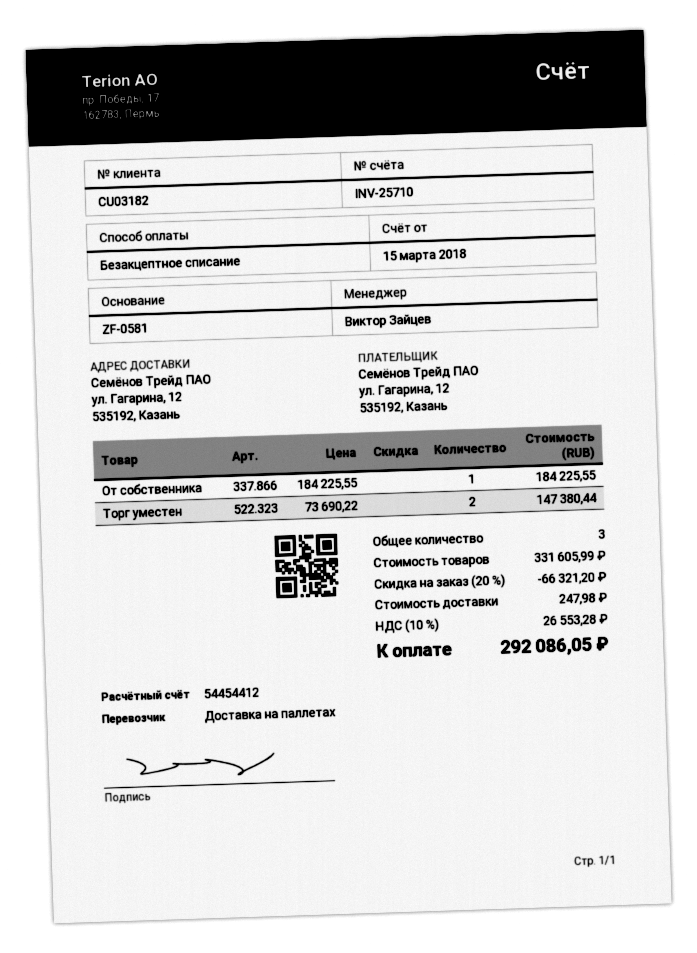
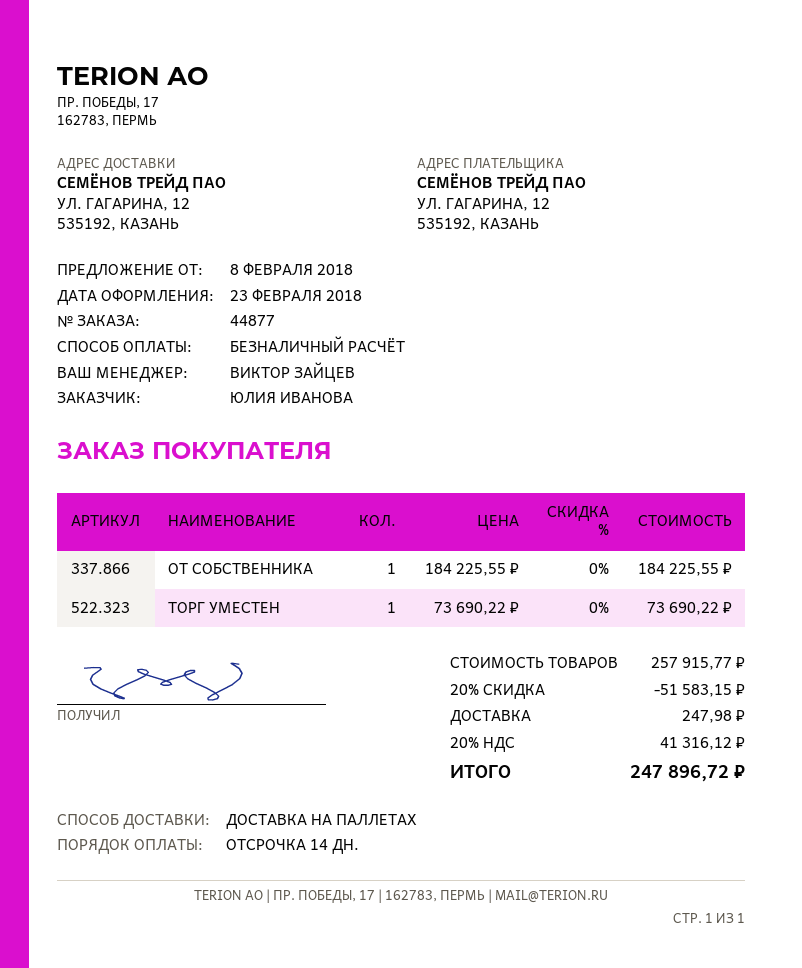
payment method: direct debit -> bank transfer
Торг уместен: 2 x 73690.22 = 147380.44 -> 1 x 73690.22 = 73690.22
subtotal: 331605.99 -> 257915.77
discount: 20% = 66321.20 -> 20% = 51583.15
tax: 10% = 26553.28 -> 20% = 41316.12
total: 292086.05 -> 247896.72

